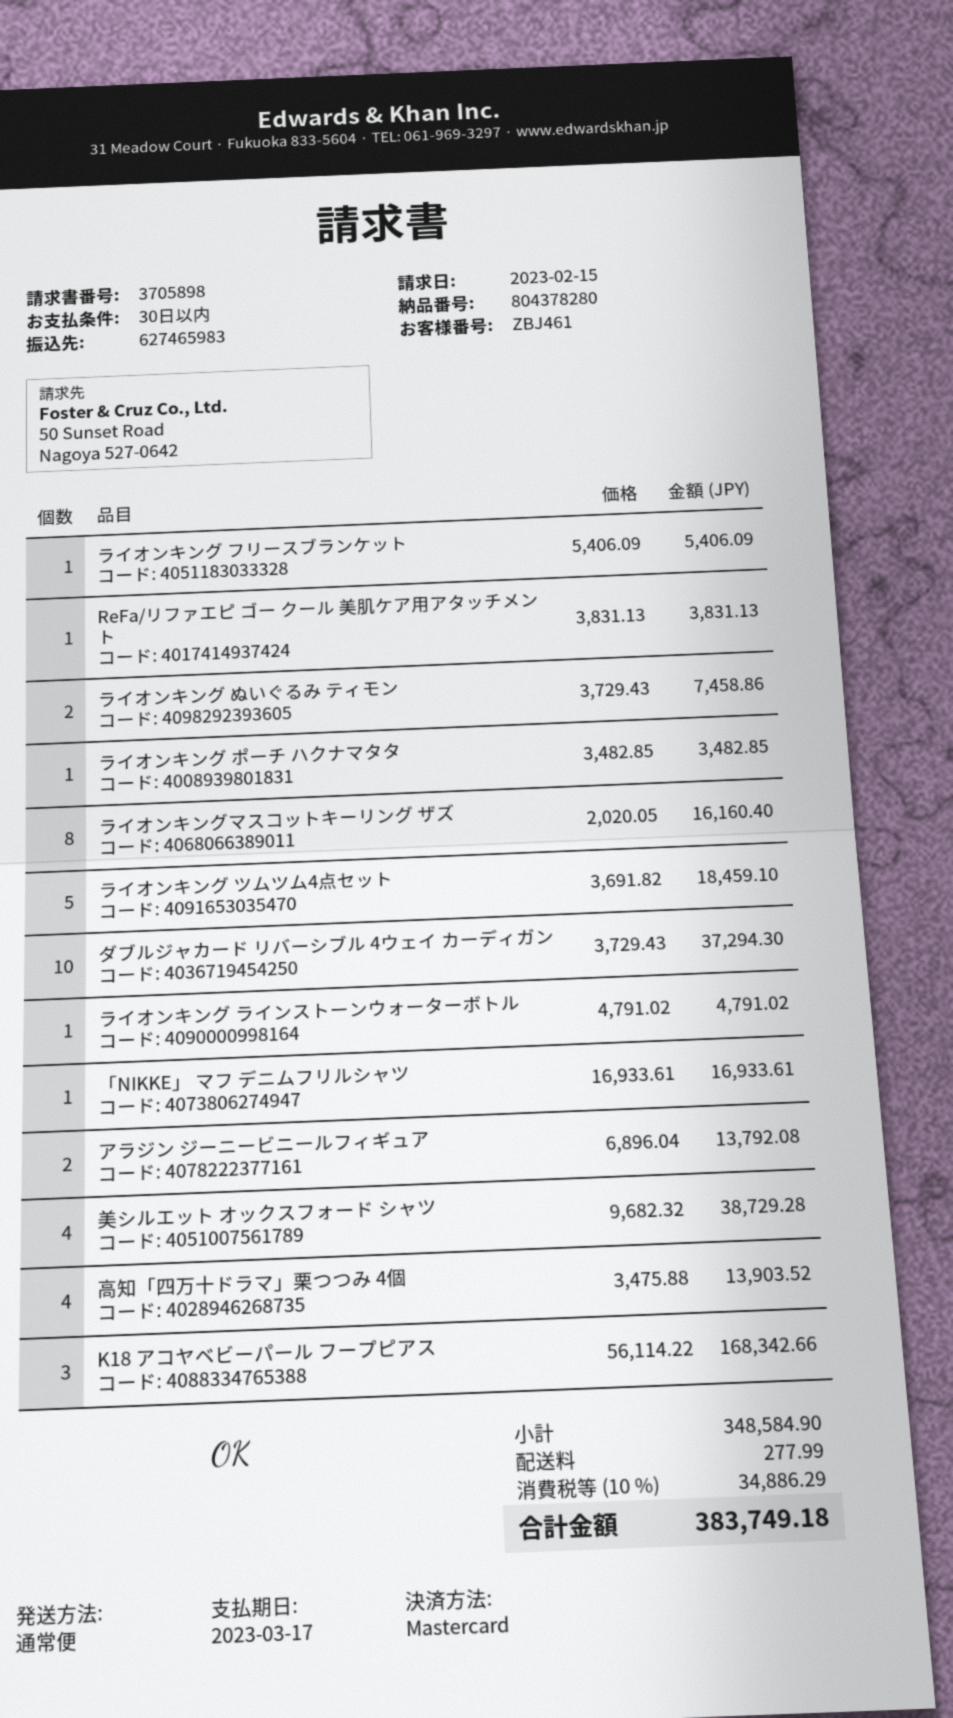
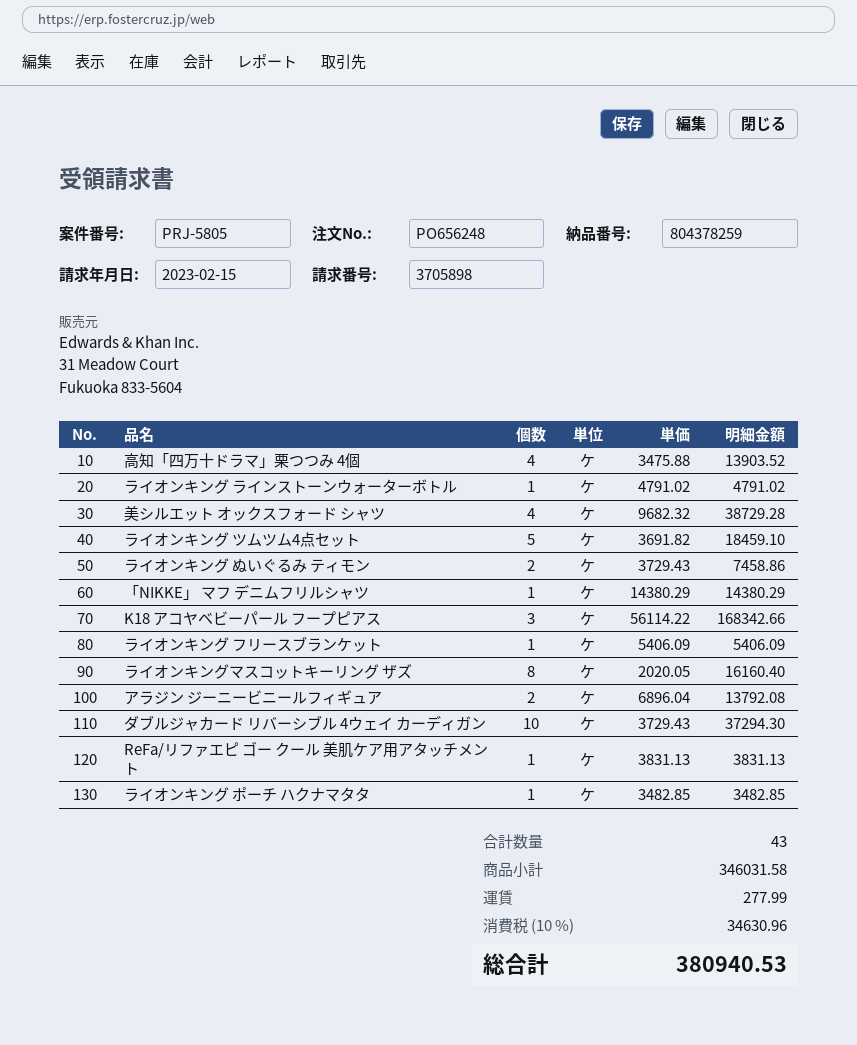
delivery note number: 804378280 -> 804378259
「NIKKE」 マフ デニムフリルシャツ: 1 x 16933.61 = 16933.61 -> 1 x 14380.29 = 14380.29
subtotal: 348584.90 -> 346031.58
tax: 10% = 34886.29 -> 10% = 34630.96
total: 383749.18 -> 380940.53

